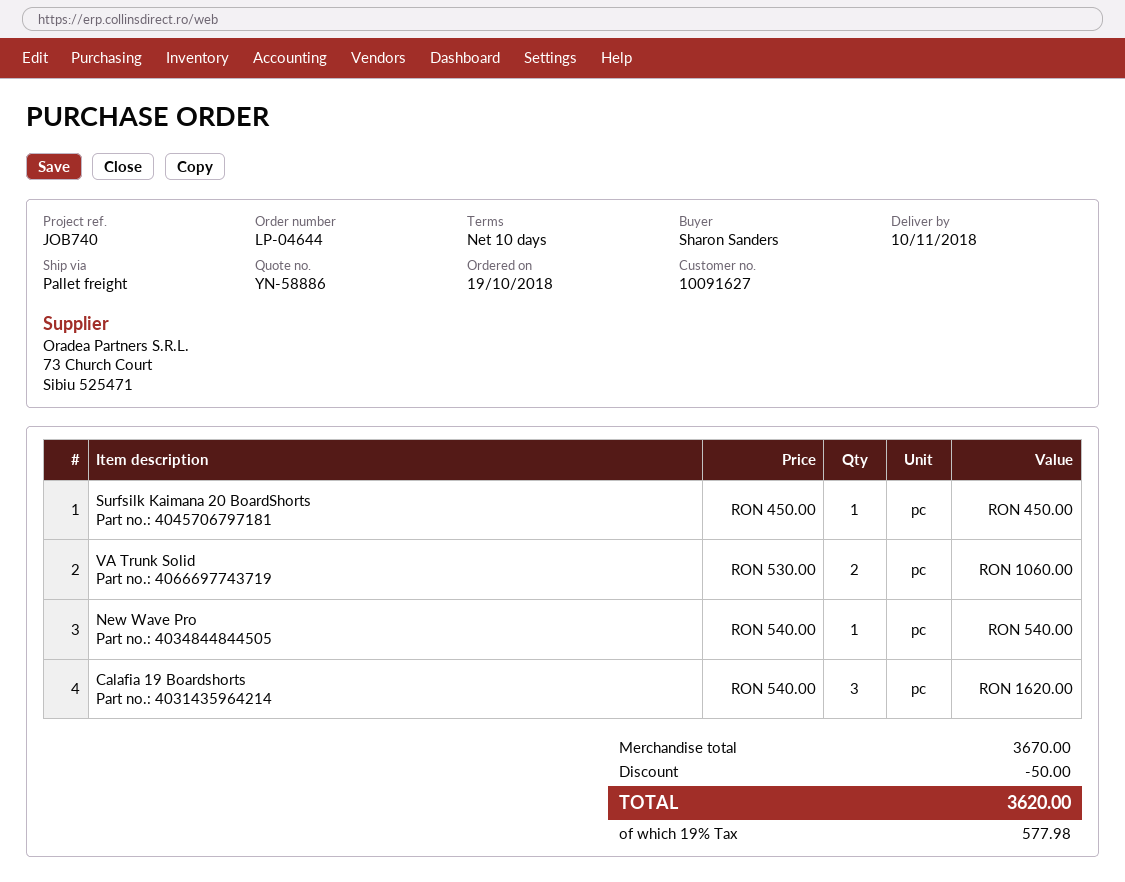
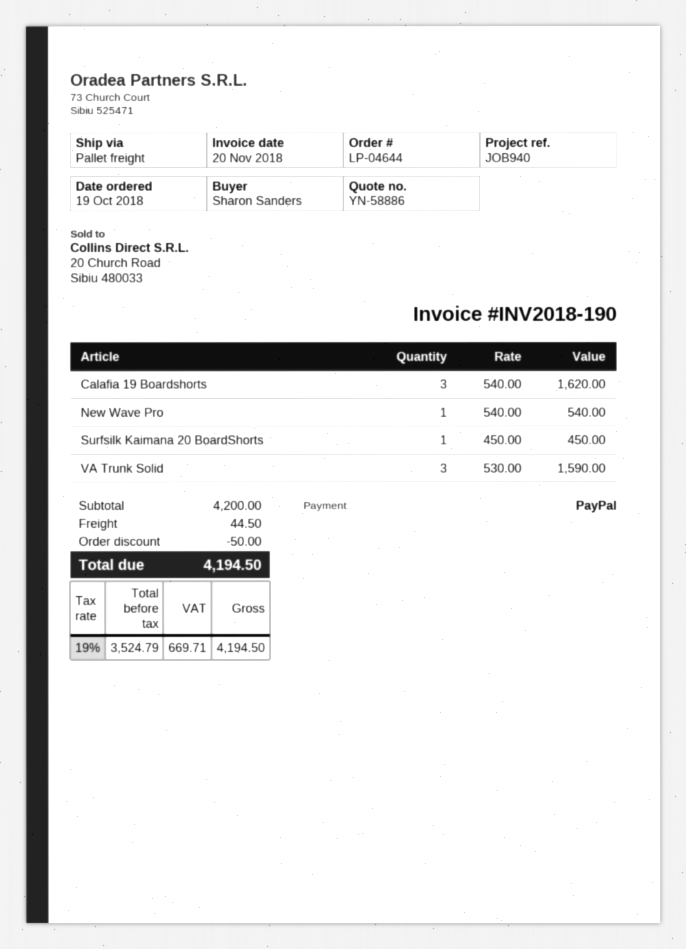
reference: JOB740 -> JOB940
VA Trunk Solid: 2 x 530.00 = 1060.00 -> 3 x 530.00 = 1590.00
subtotal: 3670.00 -> 4200.00
shipping: none -> 44.50
tax: 19% = 577.98 -> 19% = 669.71
total: 3620.00 -> 4194.50

